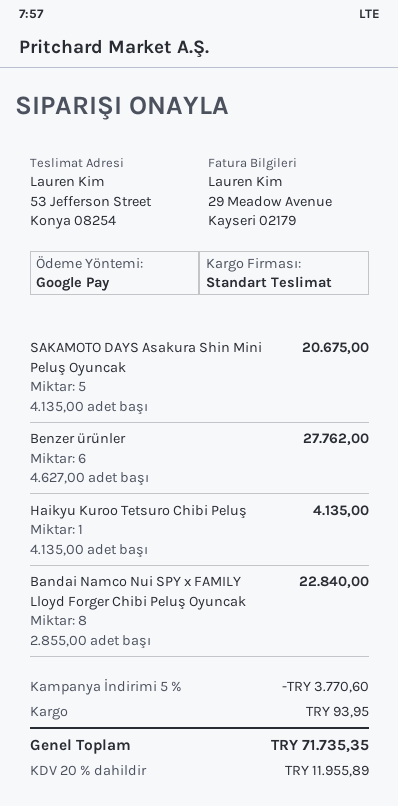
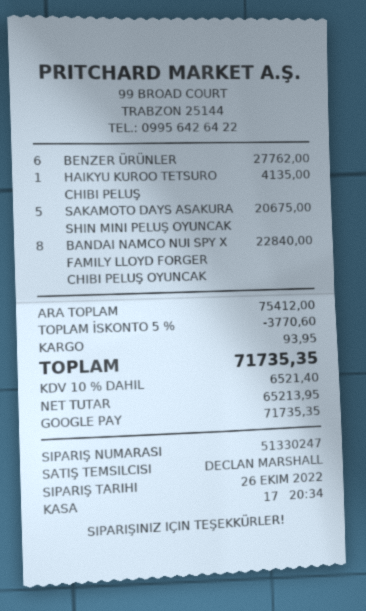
tax: 20% = 11955.89 -> 10% = 6521.40

